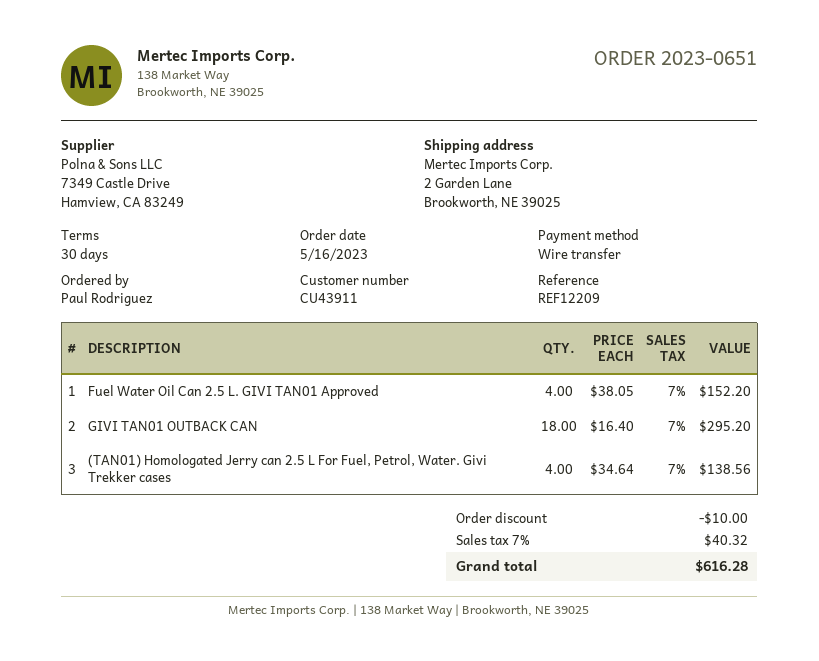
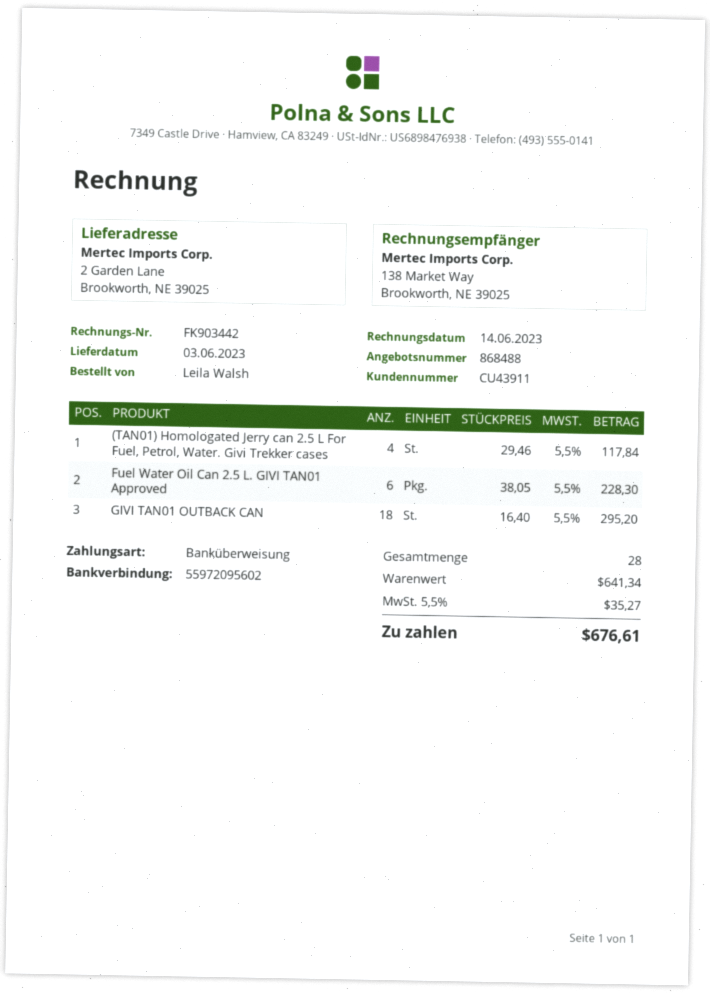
ordered by: Paul Rodriguez -> Leila Walsh
Fuel Water Oil Can 2.5 L. GIVI TAN01 Approved: 4 x 38.05 = 152.20 -> 6 x 38.05 = 228.30
(TAN01) Homologated Jerry can 2.5 L For Fuel, Petrol, Water. Givi Trekker cases: 4 x 34.64 = 138.56 -> 4 x 29.46 = 117.84
discount: 10.00 -> none
tax: 7% = 40.32 -> 5.5% = 35.27
total: 616.28 -> 676.61

